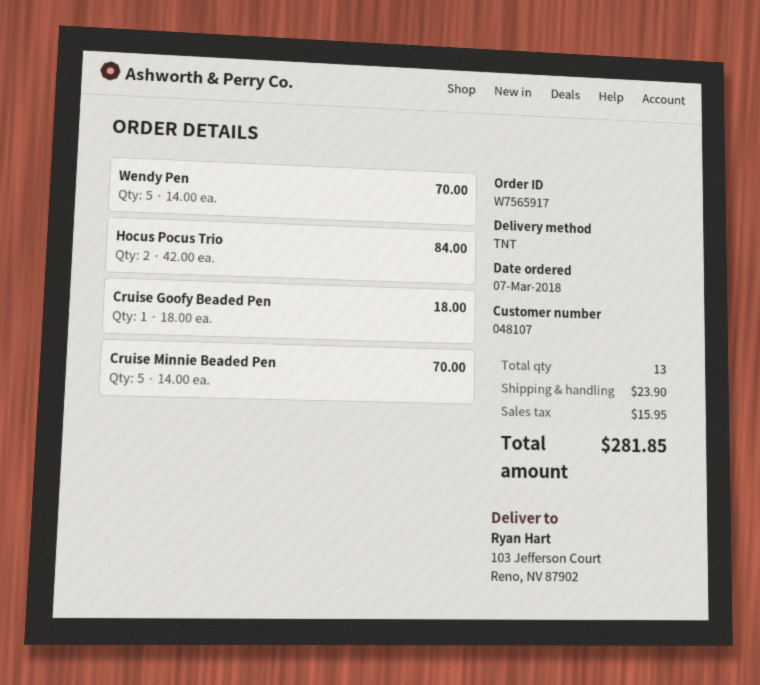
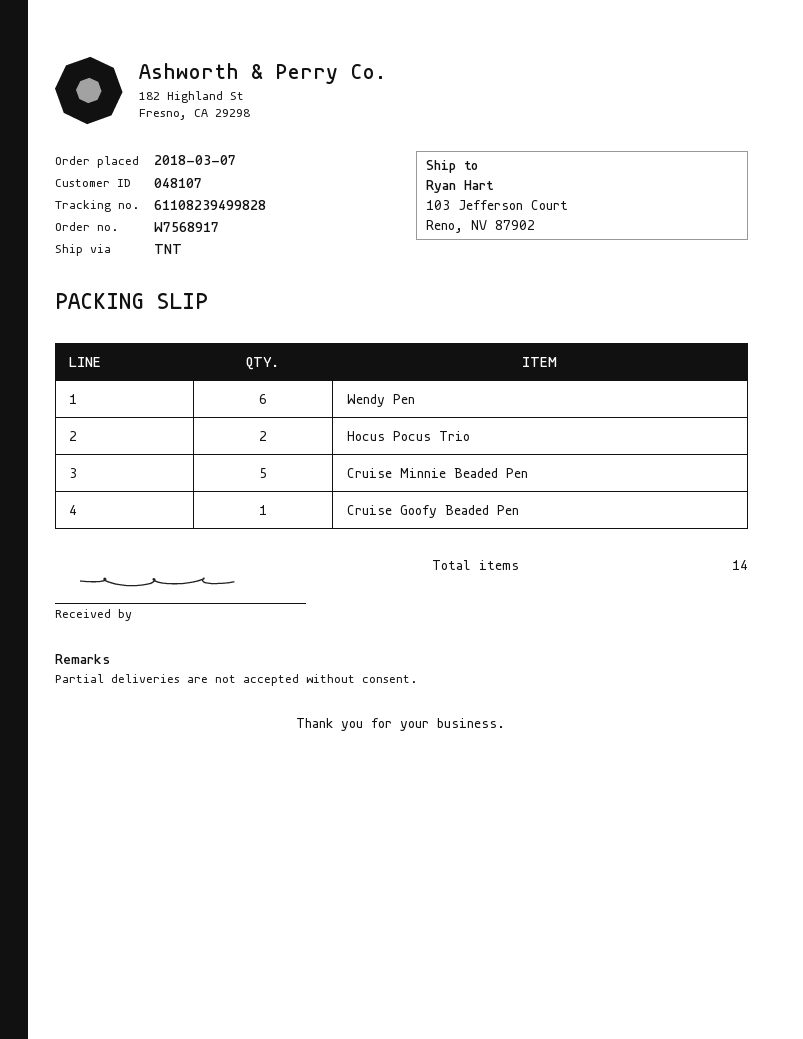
order number: W7565917 -> W7568917
Wendy Pen: 5 -> 6
total quantity: 13 -> 14

